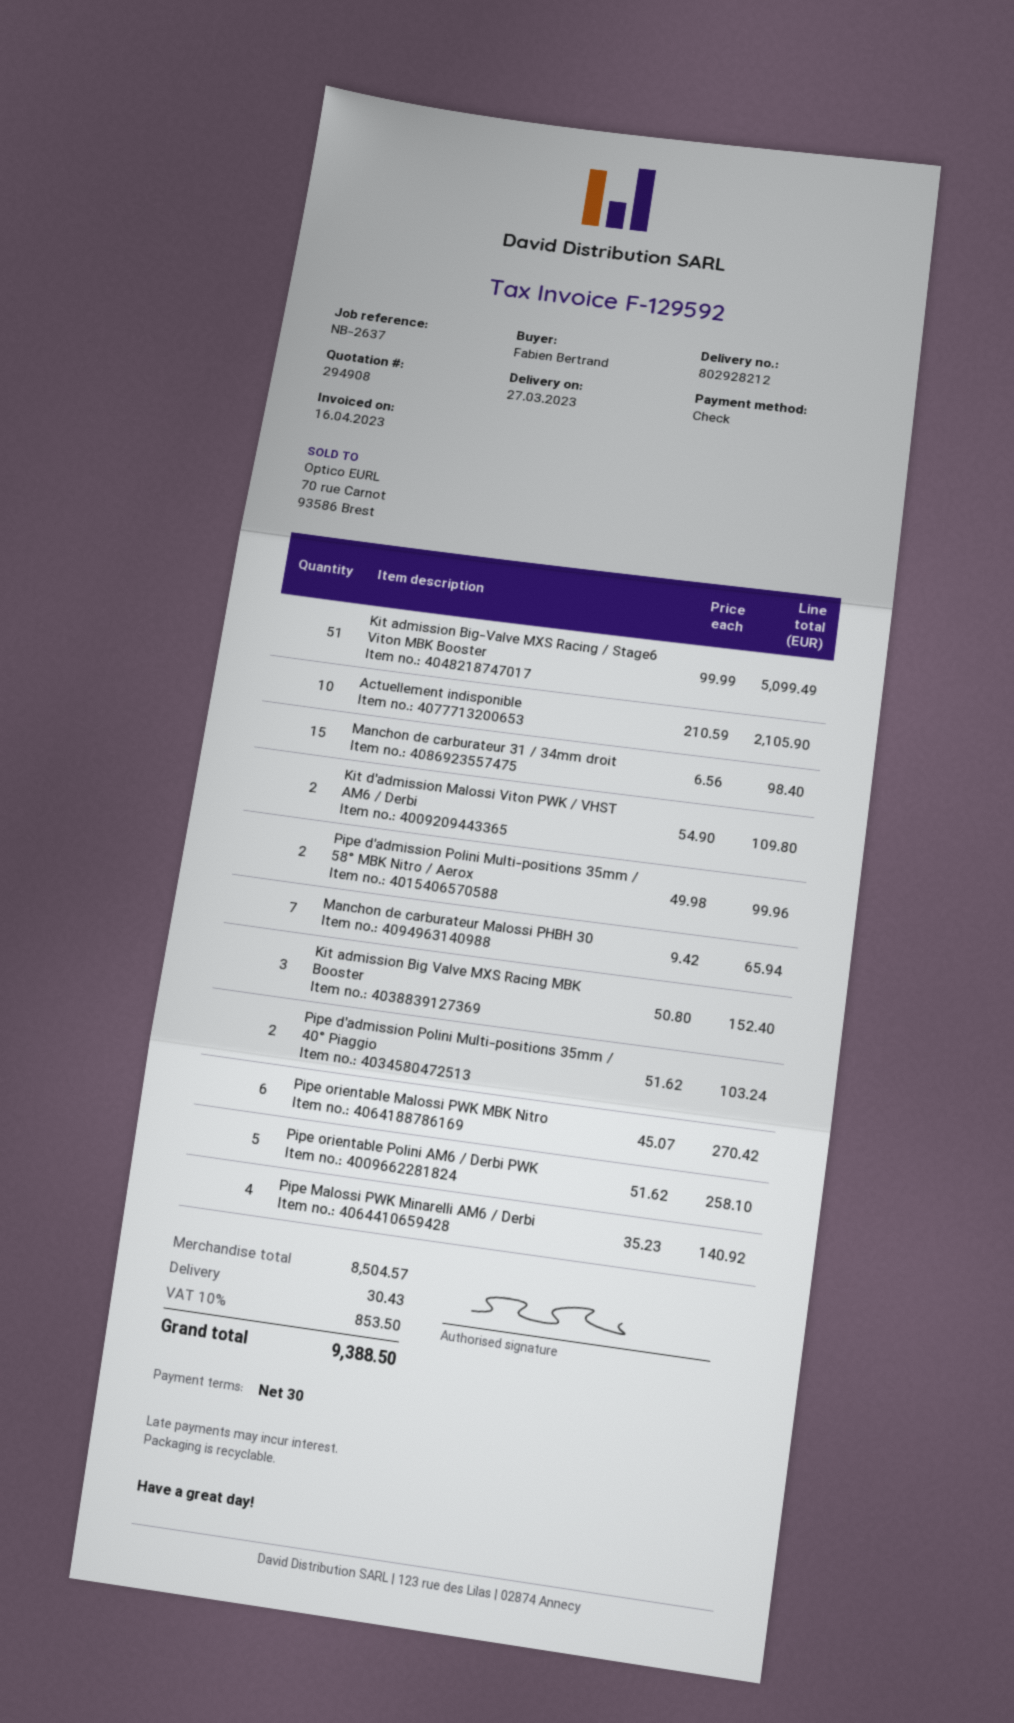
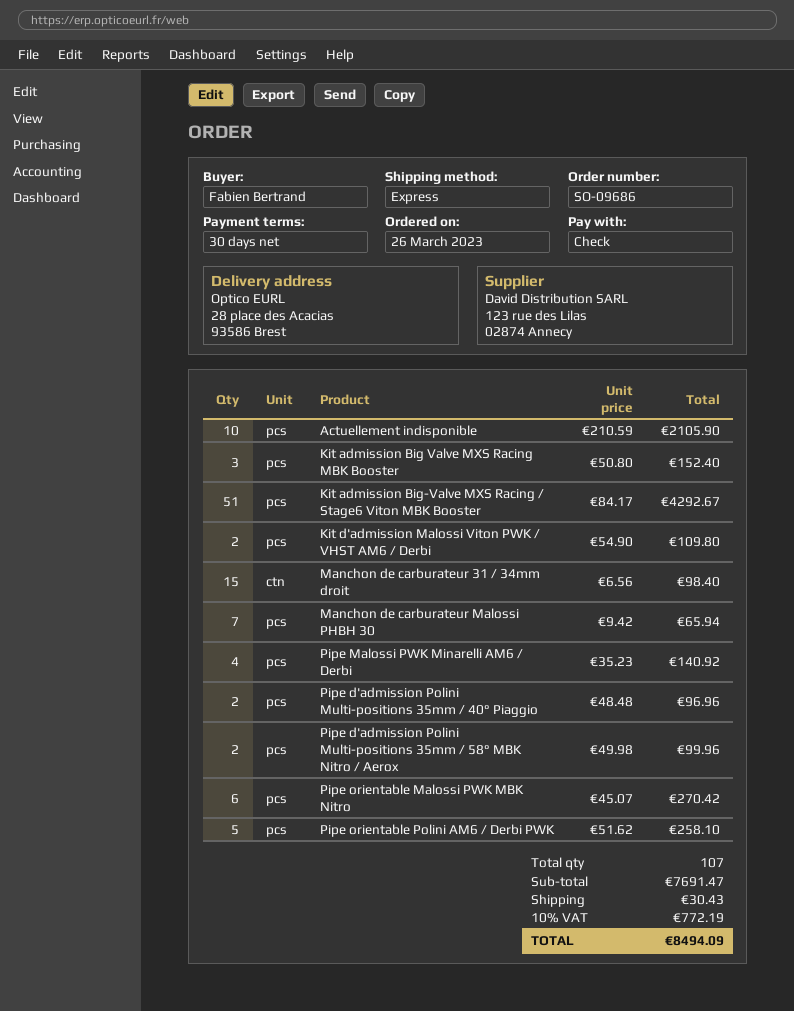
Kit admission Big-Valve MXS Racing / Stage6 Viton MBK Booster: 51 x 99.99 = 5099.49 -> 51 x 84.17 = 4292.67
Pipe d'admission Polini Multi-positions 35mm / 40° Piaggio: 2 x 51.62 = 103.24 -> 2 x 48.48 = 96.96
subtotal: 8504.57 -> 7691.47
tax: 10% = 853.50 -> 10% = 772.19
total: 9388.50 -> 8494.09

